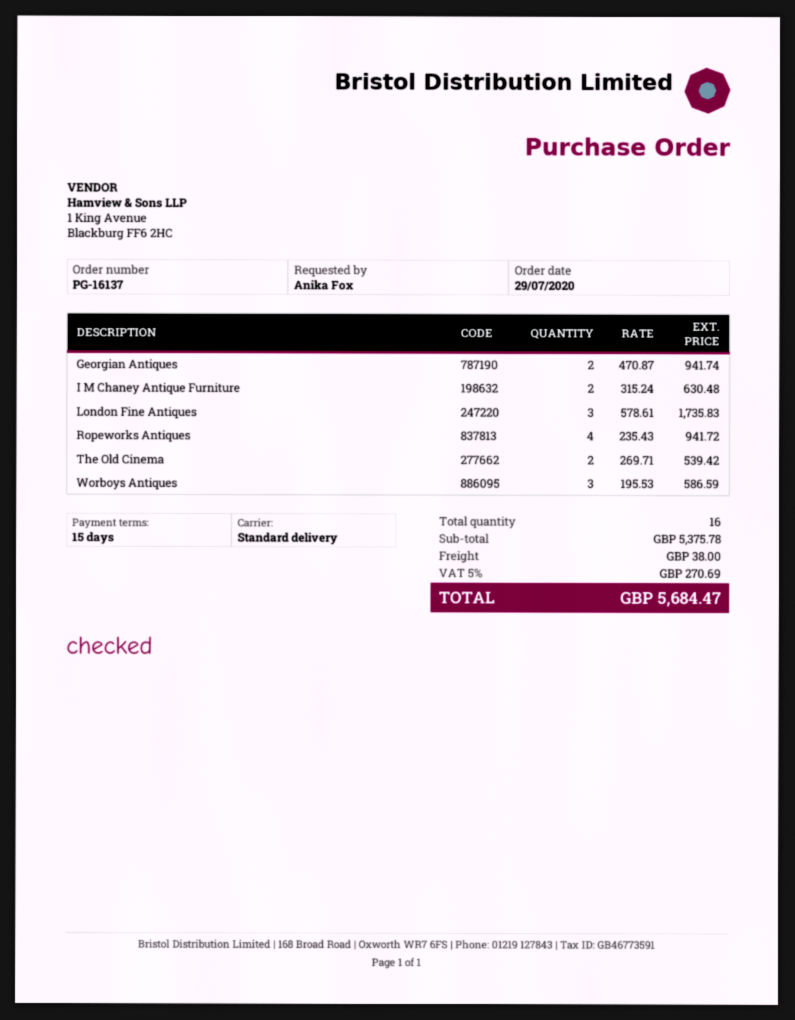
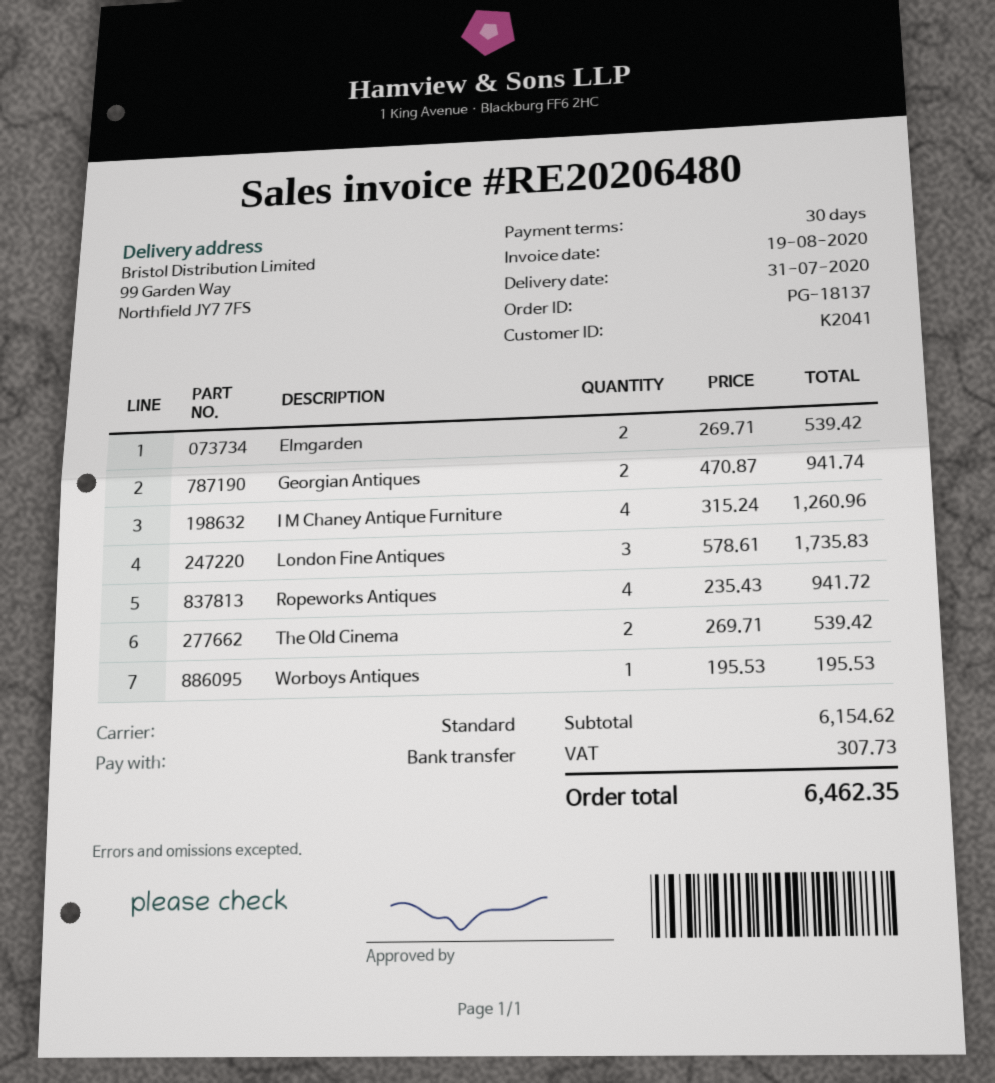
order number: PG-16137 -> PG-18137
payment terms: 15 days -> 30 days
I M Chaney Antique Furniture: 2 x 315.24 = 630.48 -> 4 x 315.24 = 1260.96
Worboys Antiques: 3 x 195.53 = 586.59 -> 1 x 195.53 = 195.53
Elmgarden: none -> 2 x 269.71 = 539.42
subtotal: 5375.78 -> 6154.62
shipping: 38.00 -> none
tax: 270.69 -> 307.73
total: 5684.47 -> 6462.35

